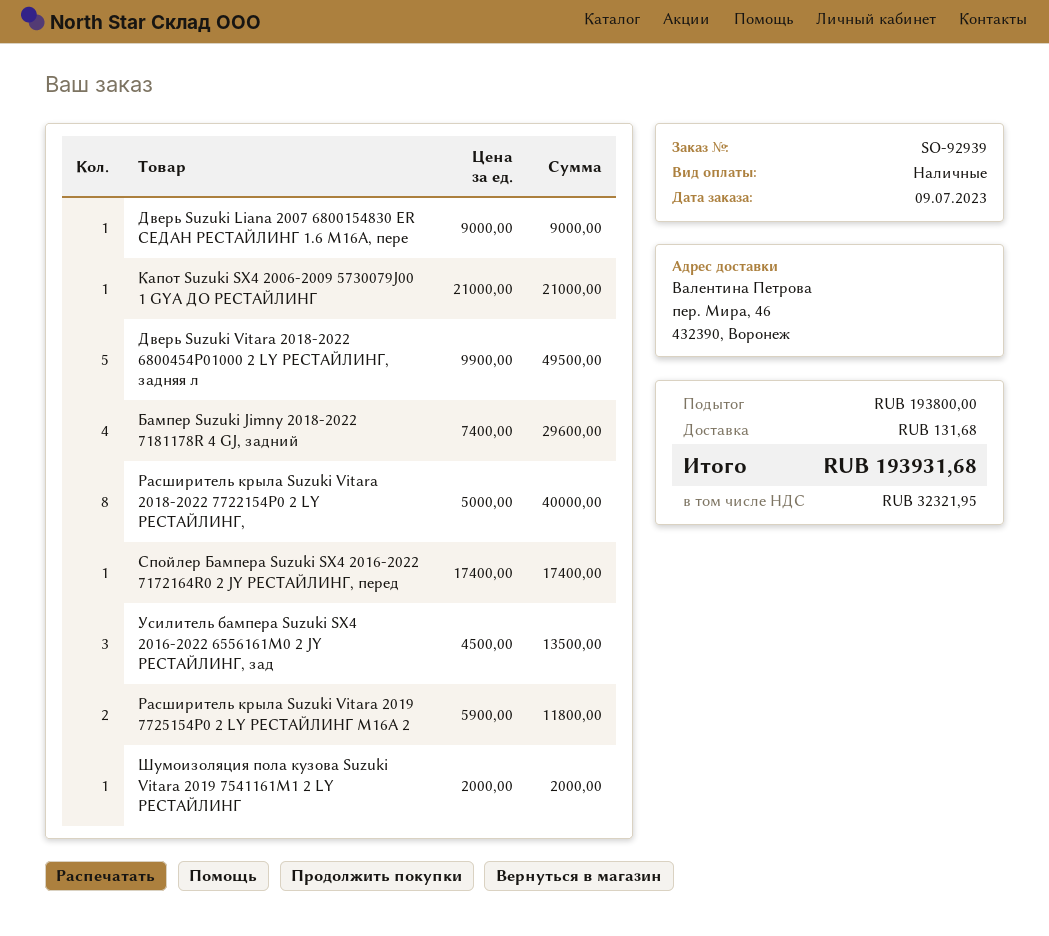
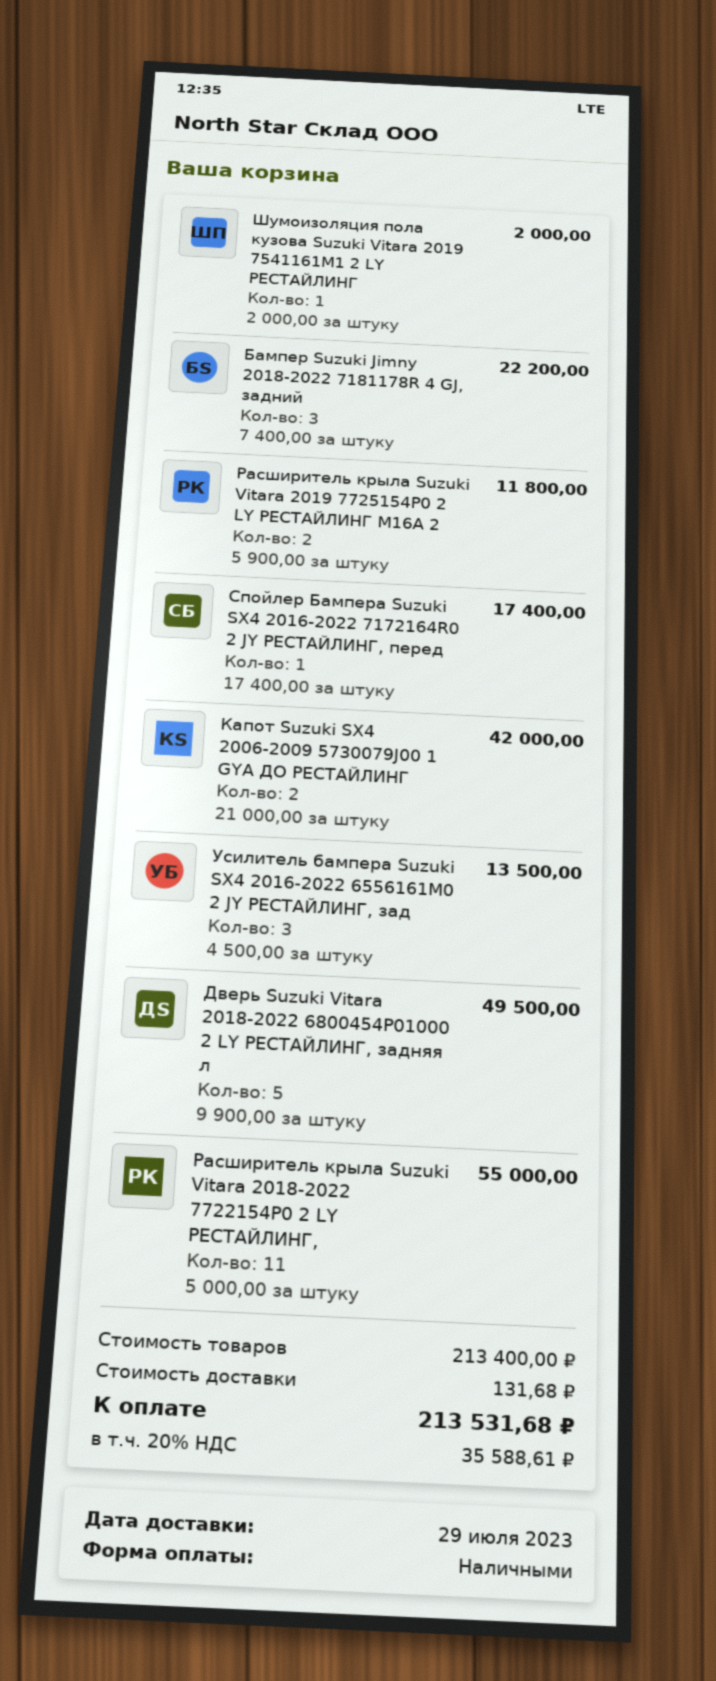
Дверь Suzuki Liana 2007 6800154830 ER СЕДАН РЕСТАЙЛИНГ 1.6 M16A, пере: 1 x 9000.00 = 9000.00 -> none
Капот Suzuki SX4 2006-2009 5730079J00 1 GYA ДО РЕСТАЙЛИНГ: 1 x 21000.00 = 21000.00 -> 2 x 21000.00 = 42000.00
Бампер Suzuki Jimny 2018-2022 7181178R 4 GJ, задний: 4 x 7400.00 = 29600.00 -> 3 x 7400.00 = 22200.00
Расширитель крыла Suzuki Vitara 2018-2022 7722154P0 2 LY РЕСТАЙЛИНГ,: 8 x 5000.00 = 40000.00 -> 11 x 5000.00 = 55000.00
subtotal: 193800.00 -> 213400.00
tax: 32321.95 -> 35588.61
total: 193931.68 -> 213531.68

